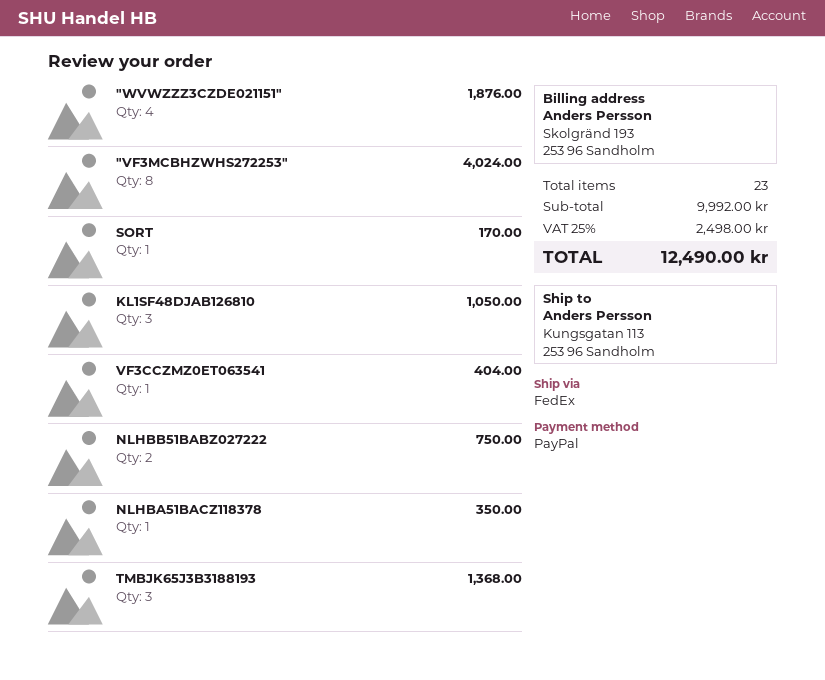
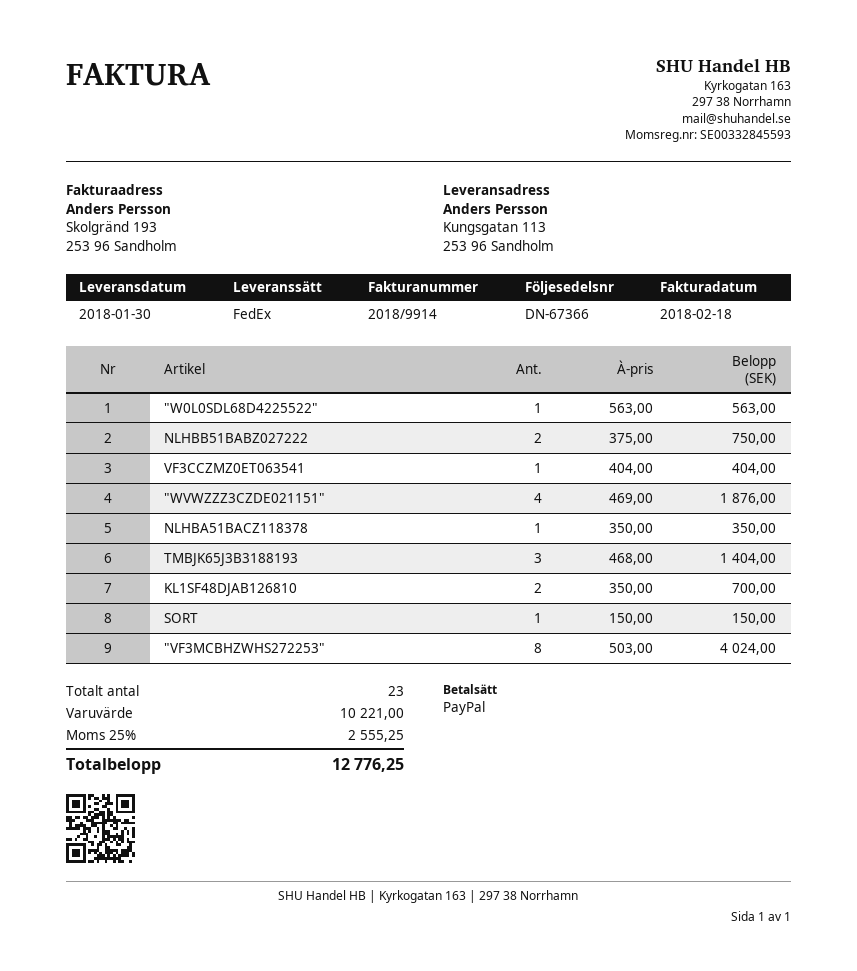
SORT: 1 for 170.00 -> 1 for 150.00
KL1SF48DJAB126810: 3 for 1050.00 -> 2 for 700.00
TMBJK65J3B3188193: 3 for 1368.00 -> 3 for 1404.00
"W0L0SDL68D4225522": none -> 1 for 563.00
subtotal: 9992.00 -> 10221.00
tax: 25% = 2498.00 -> 25% = 2555.25
total: 12490.00 -> 12776.25

